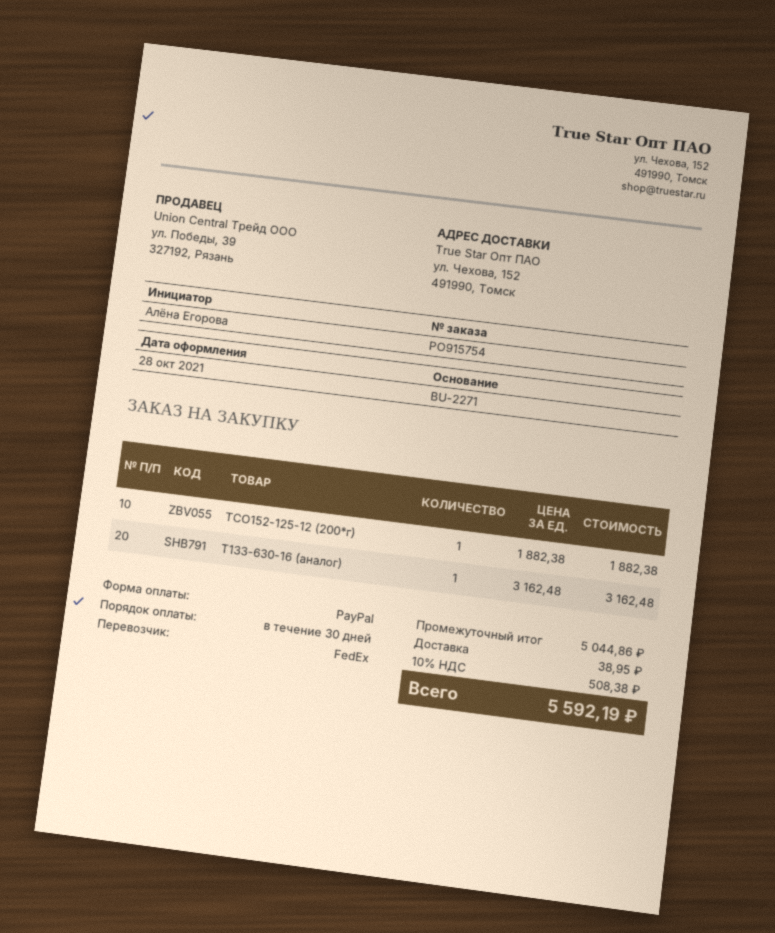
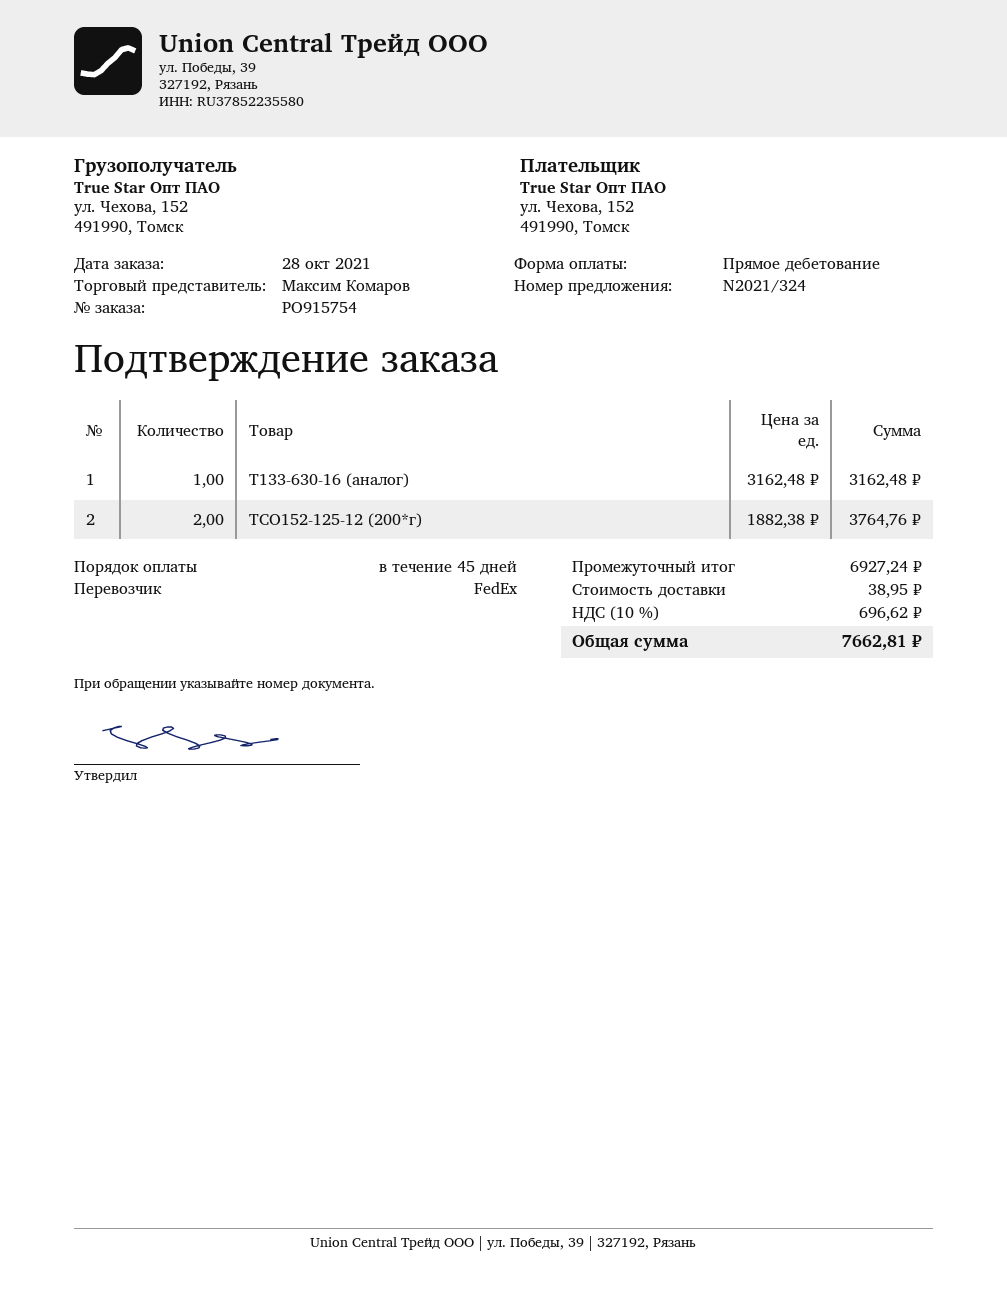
payment terms: 30 days -> 45 days
payment method: PayPal -> direct debit
ТСО152-125-12 (200*г): 1 x 1882.38 = 1882.38 -> 2 x 1882.38 = 3764.76
subtotal: 5044.86 -> 6927.24
tax: 10% = 508.38 -> 10% = 696.62
total: 5592.19 -> 7662.81

